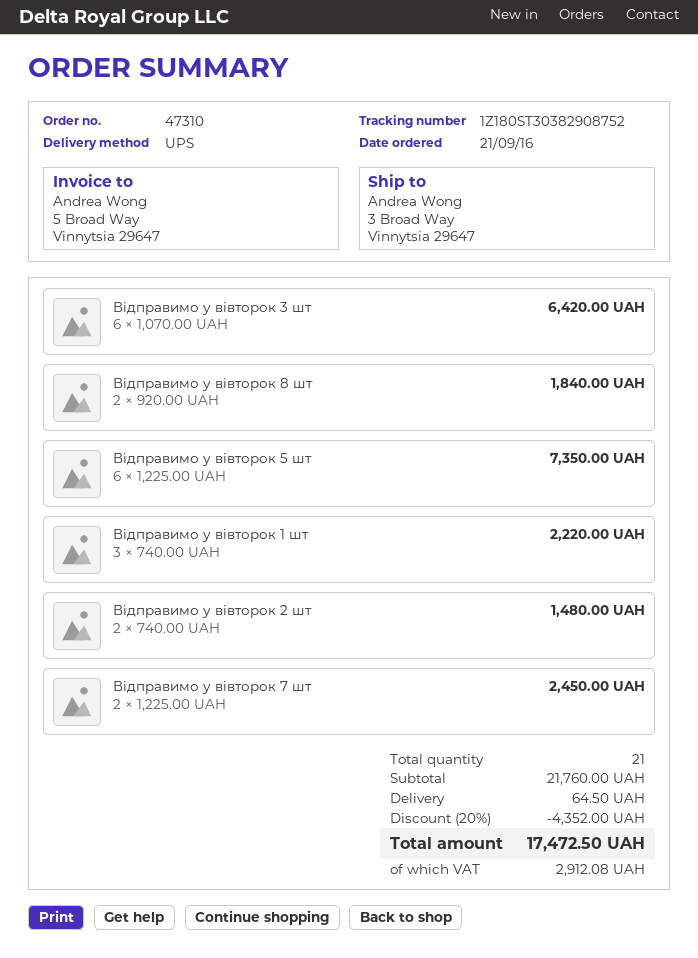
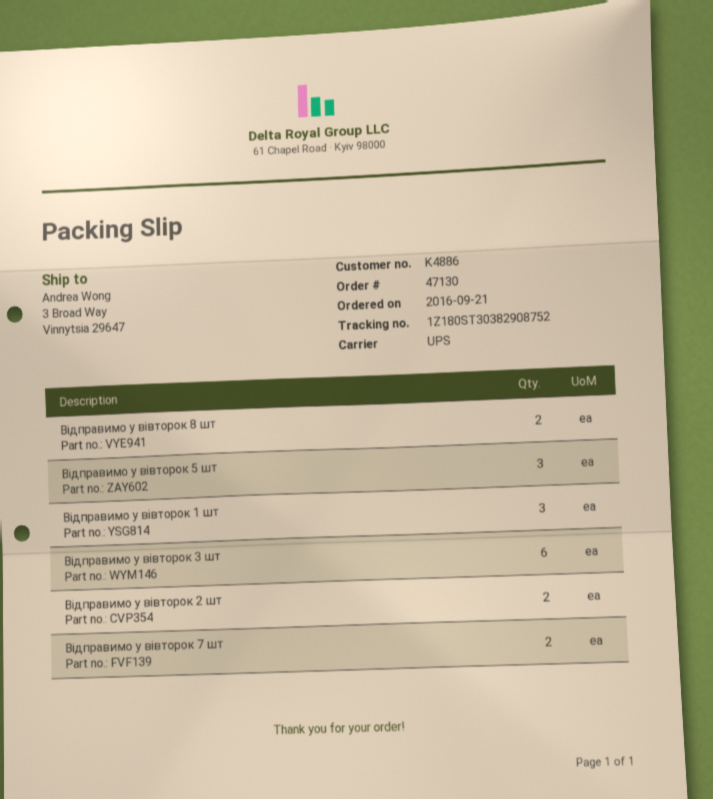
order number: 47310 -> 47130
Відправимо у вівторок 5 шт: 6 -> 3

